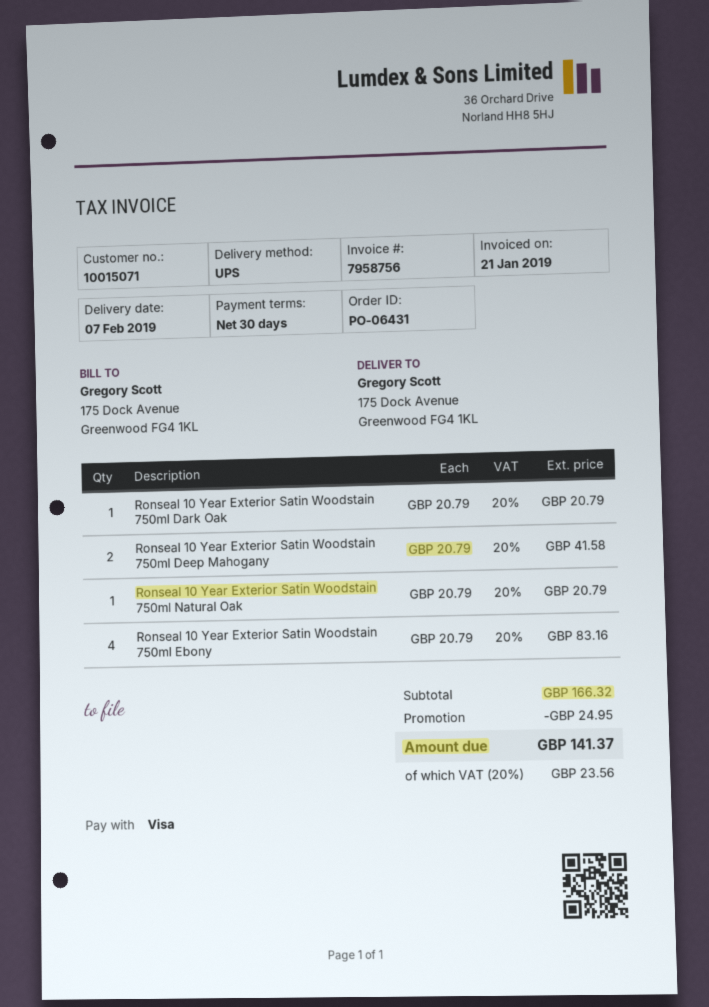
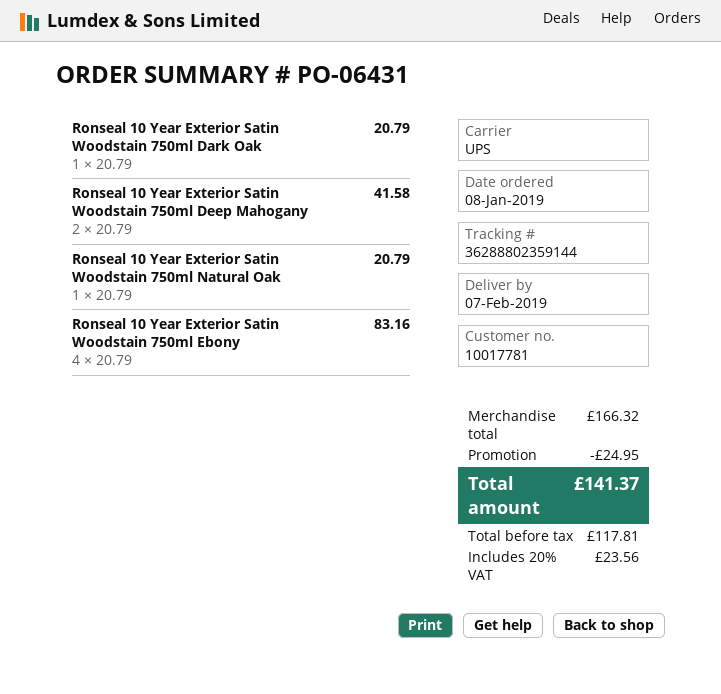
customer number: 10015071 -> 10017781

